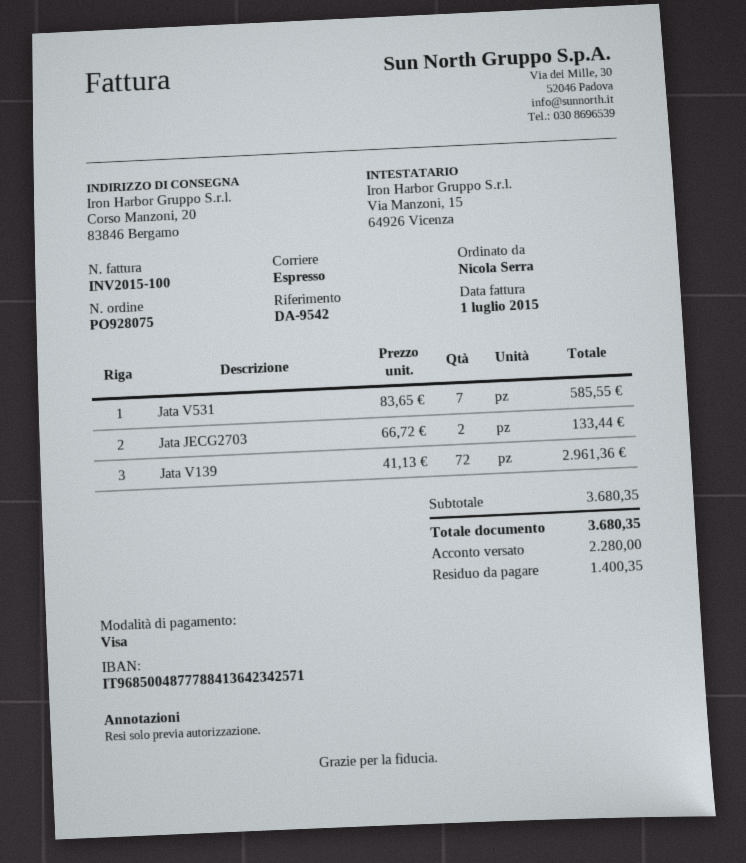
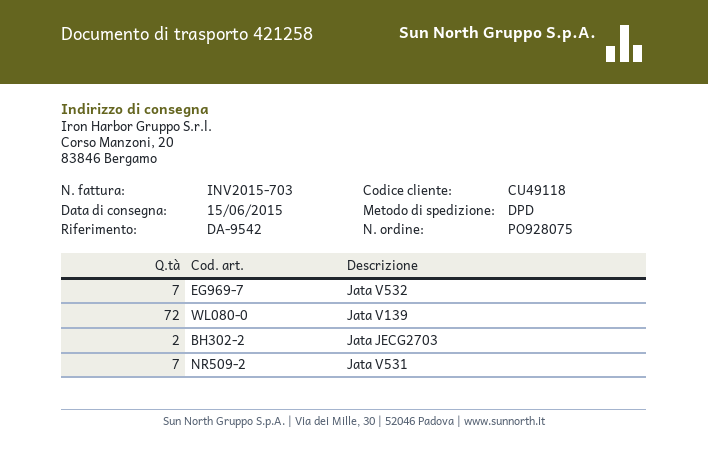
invoice number: INV2015-100 -> INV2015-703
shipping method: express -> DPD
Jata V532: none -> 7

